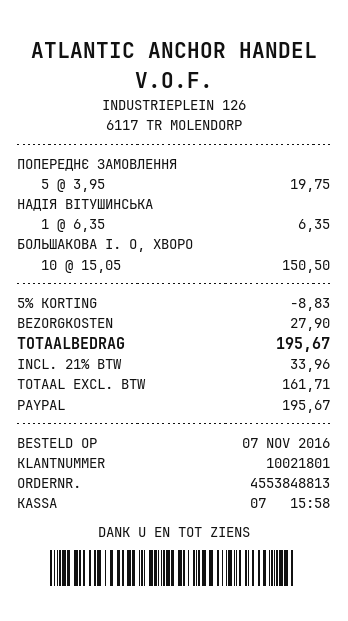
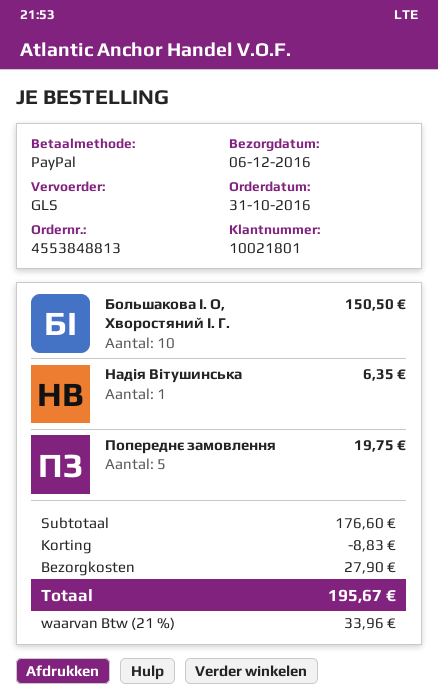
order date: 2016-11-07 -> 2016-10-31

